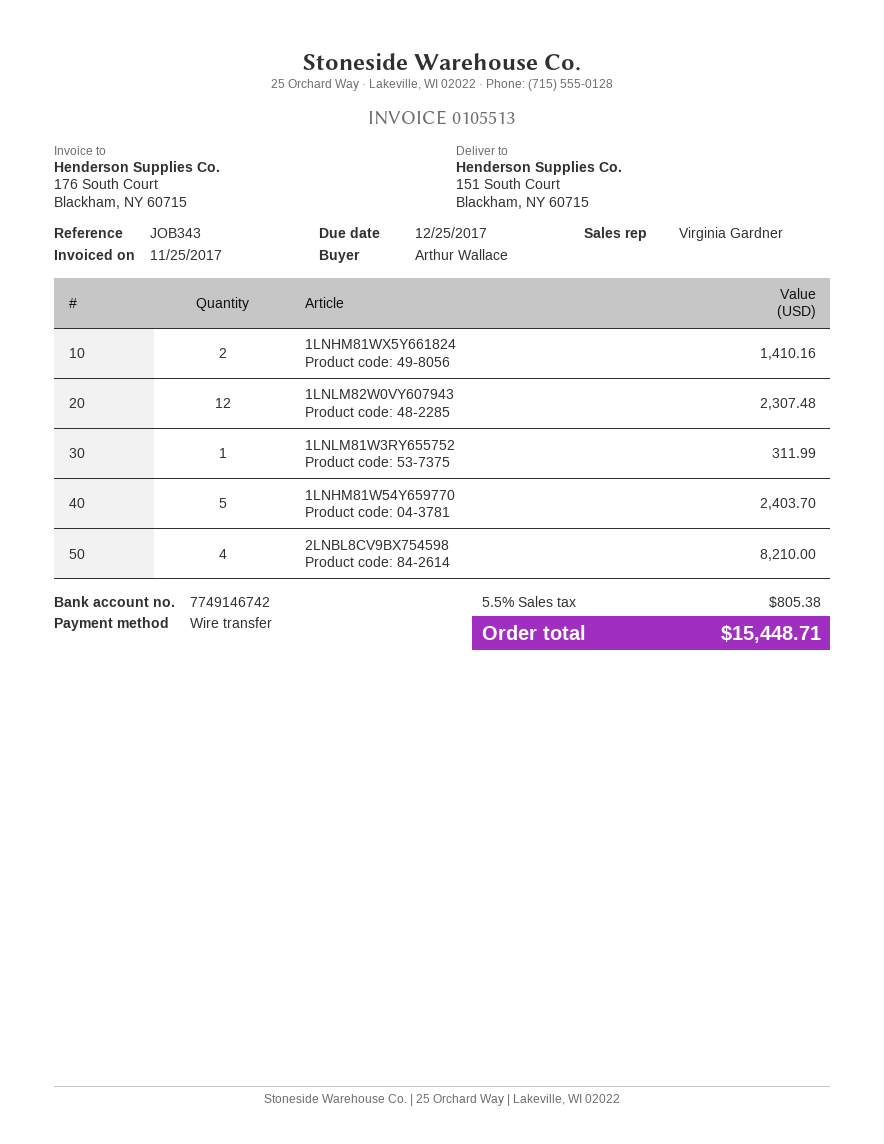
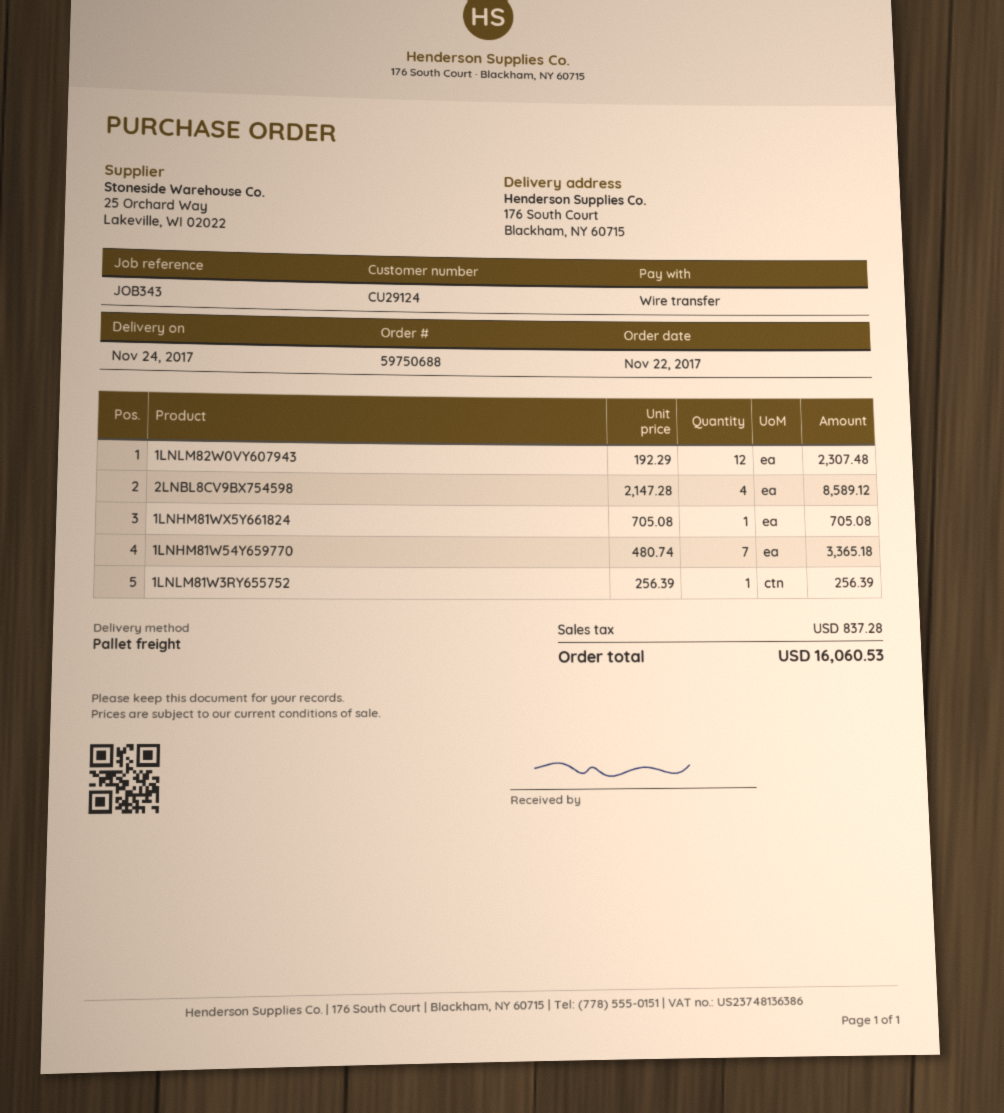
ship to: 151 South Court, Blackham, NY 60715 -> 176 South Court, Blackham, NY 60715
1LNHM81WX5Y661824: 2 for 1410.16 -> 1 for 705.08
1LNLM81W3RY655752: 1 for 311.99 -> 1 for 256.39
1LNHM81W54Y659770: 5 for 2403.70 -> 7 for 3365.18
2LNBL8CV9BX754598: 4 for 8210.00 -> 4 for 8589.12
tax: 805.38 -> 837.28
total: 15448.71 -> 16060.53

